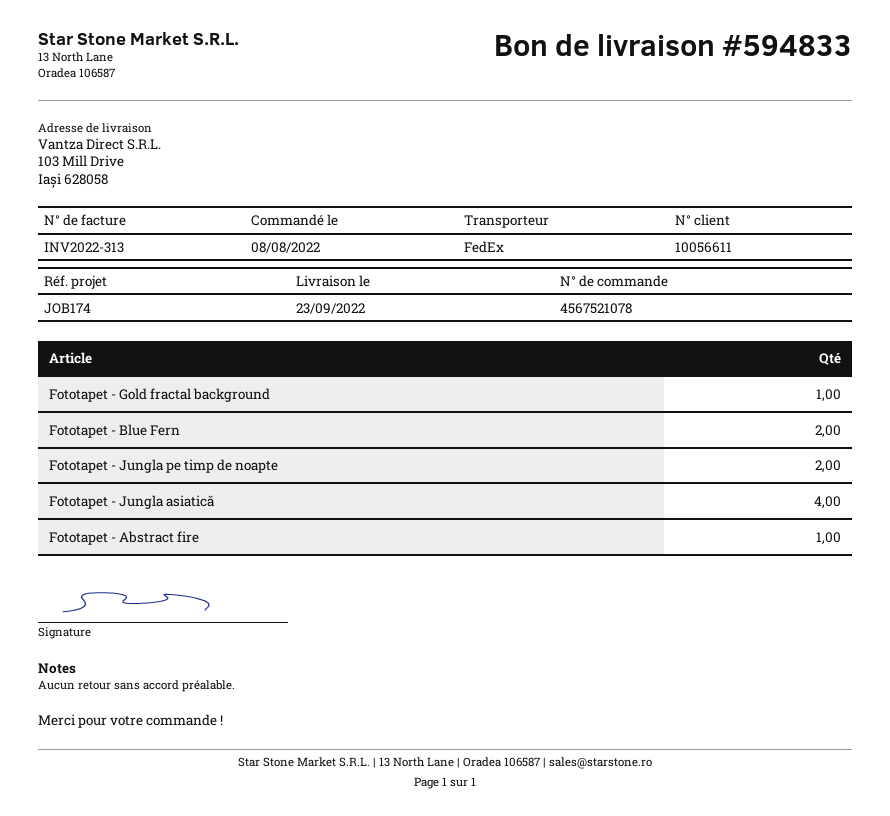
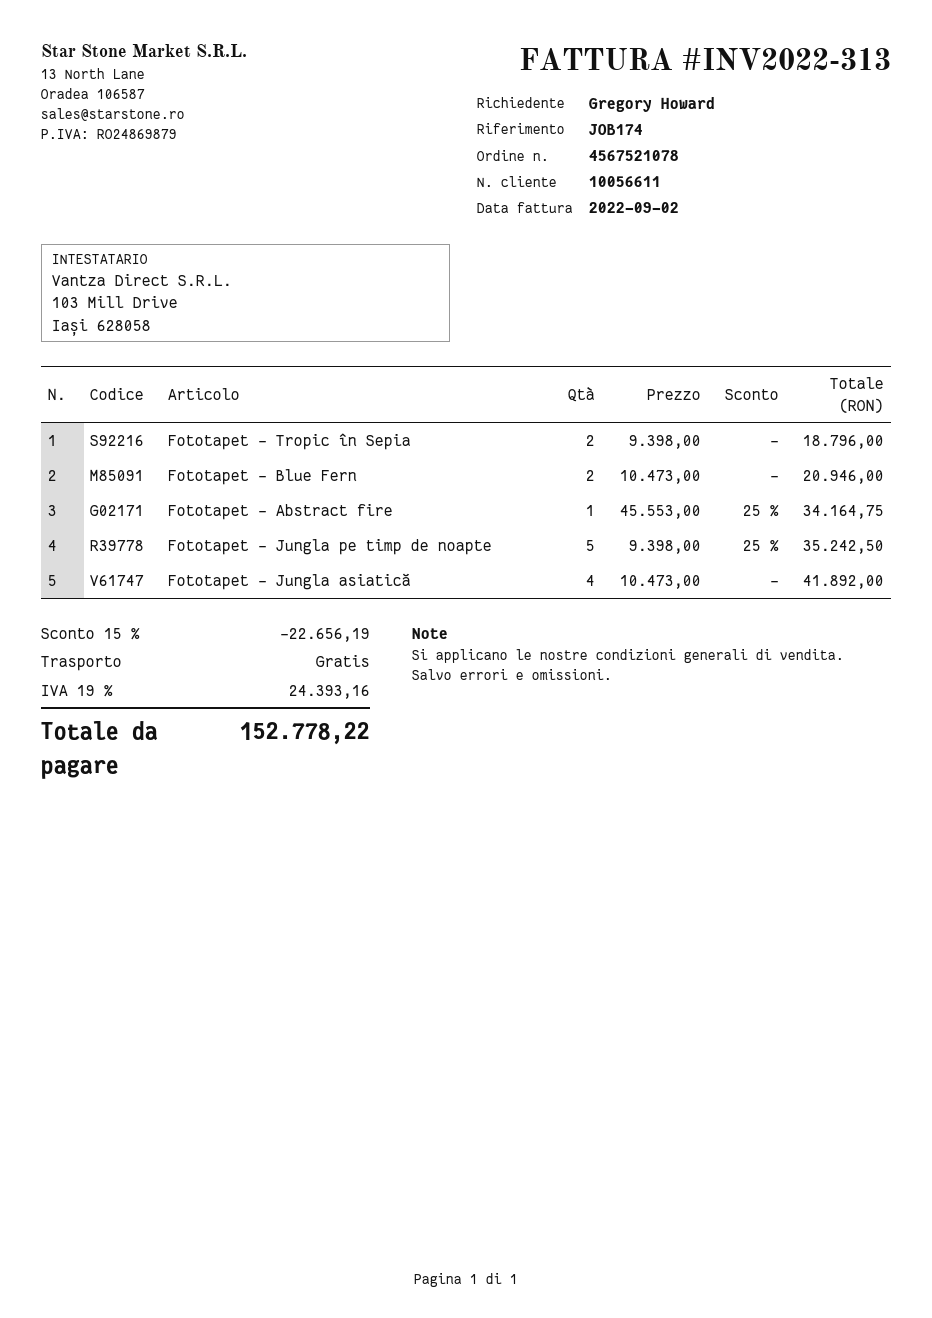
Fototapet - Gold fractal background: 1 -> none
Fototapet - Jungla pe timp de noapte: 2 -> 5
Fototapet - Tropic în Sepia: none -> 2

